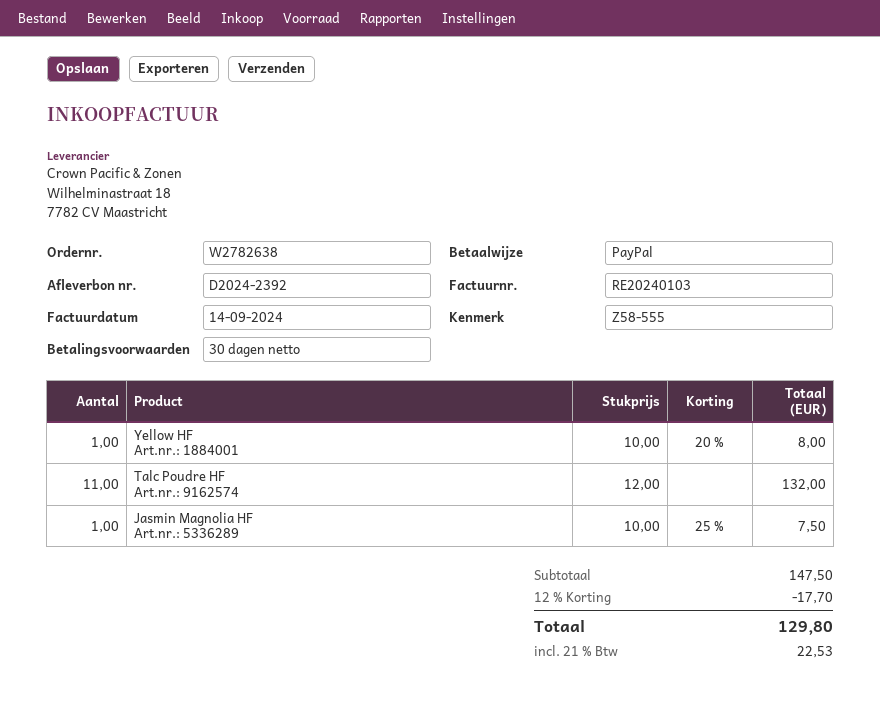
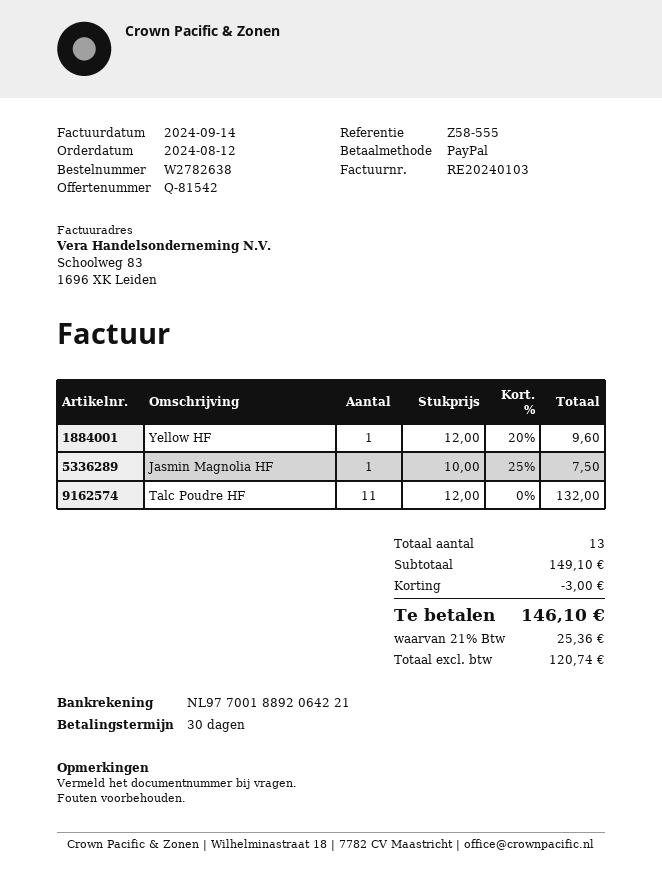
Yellow HF: 1 x 10.00 - 20% = 8.00 -> 1 x 12.00 - 20% = 9.60
subtotal: 147.50 -> 149.10
discount: 17.70 -> 3.00
tax: 21% = 22.53 -> 21% = 25.36
total: 129.80 -> 146.10

